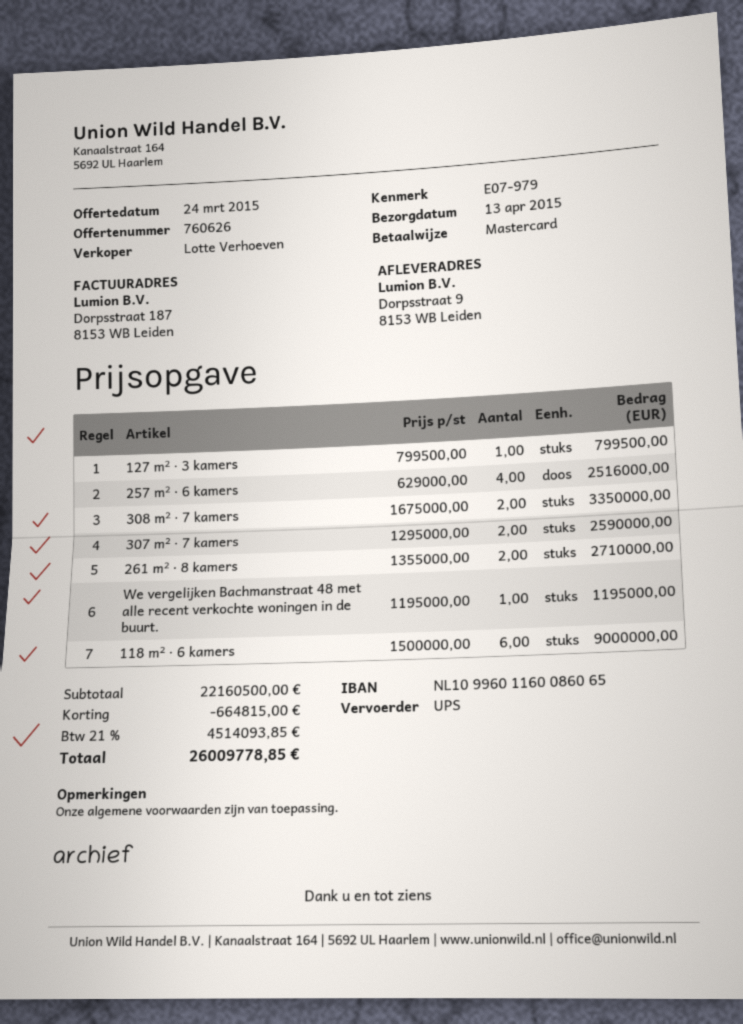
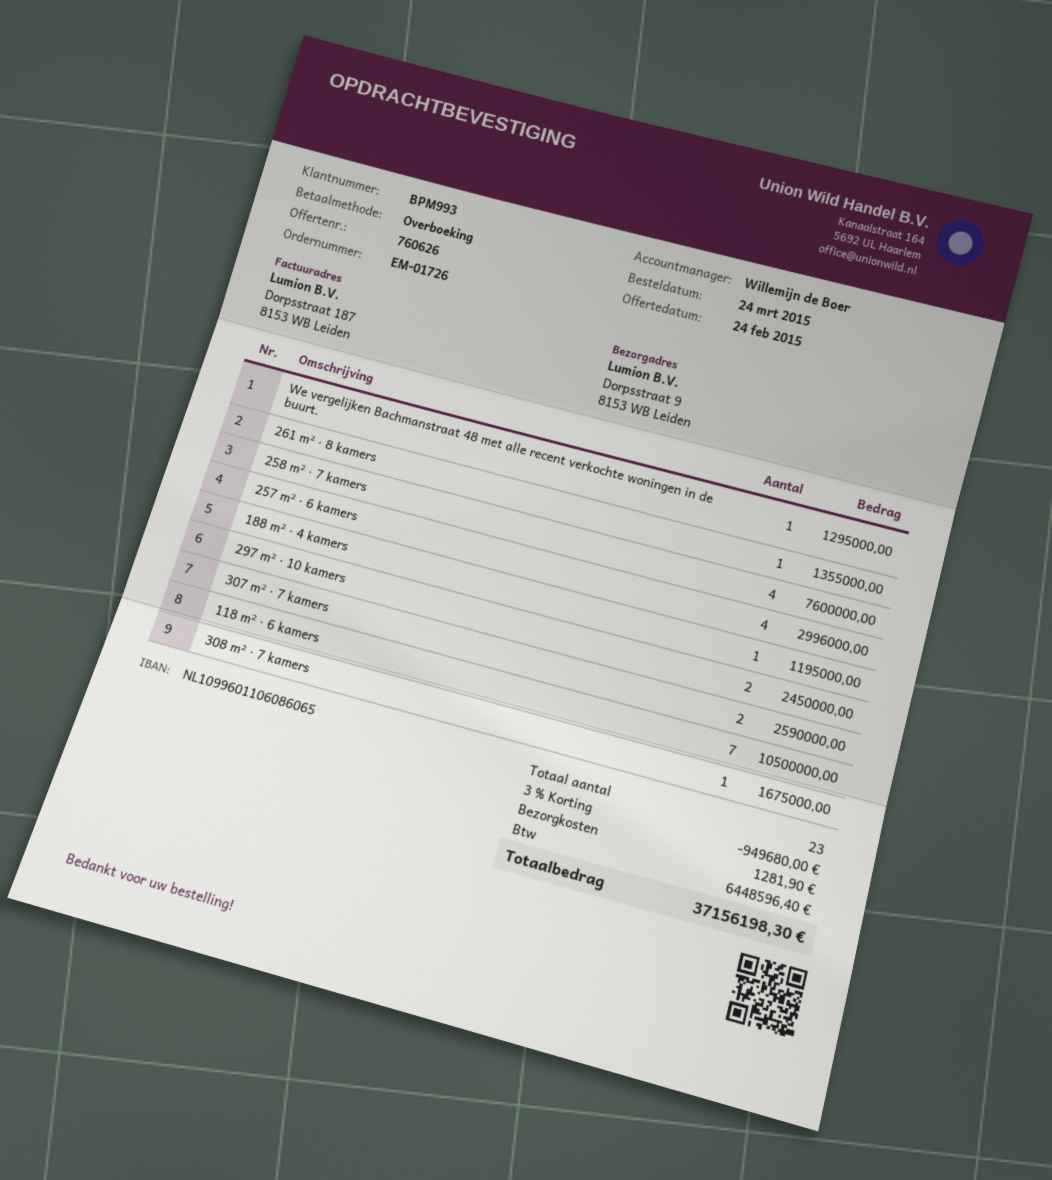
quote date: 2015-03-24 -> 2015-02-24
sales rep: Lotte Verhoeven -> Willemijn de Boer
payment method: Mastercard -> bank transfer
bank account: NL1099601160086065 -> NL1099601106086065
127 m² · 3 kamers: 1 for 799500.00 -> none
257 m² · 6 kamers: 4 for 2516000.00 -> 4 for 2996000.00
308 m² · 7 kamers: 2 for 3350000.00 -> 1 for 1675000.00
261 m² · 8 kamers: 2 for 2710000.00 -> 1 for 1355000.00
We vergelijken Bachmanstraat 48 met alle recent verkochte woningen in de buurt.: 1 for 1195000.00 -> 1 for 1295000.00
118 m² · 6 kamers: 6 for 9000000.00 -> 7 for 10500000.00
258 m² · 7 kamers: none -> 4 for 7600000.00
188 m² · 4 kamers: none -> 1 for 1195000.00
297 m² · 10 kamers: none -> 2 for 2450000.00
discount: 664815.00 -> 949680.00
shipping: none -> 1281.90
tax: 4514093.85 -> 6448596.40
total: 26009778.85 -> 37156198.30

